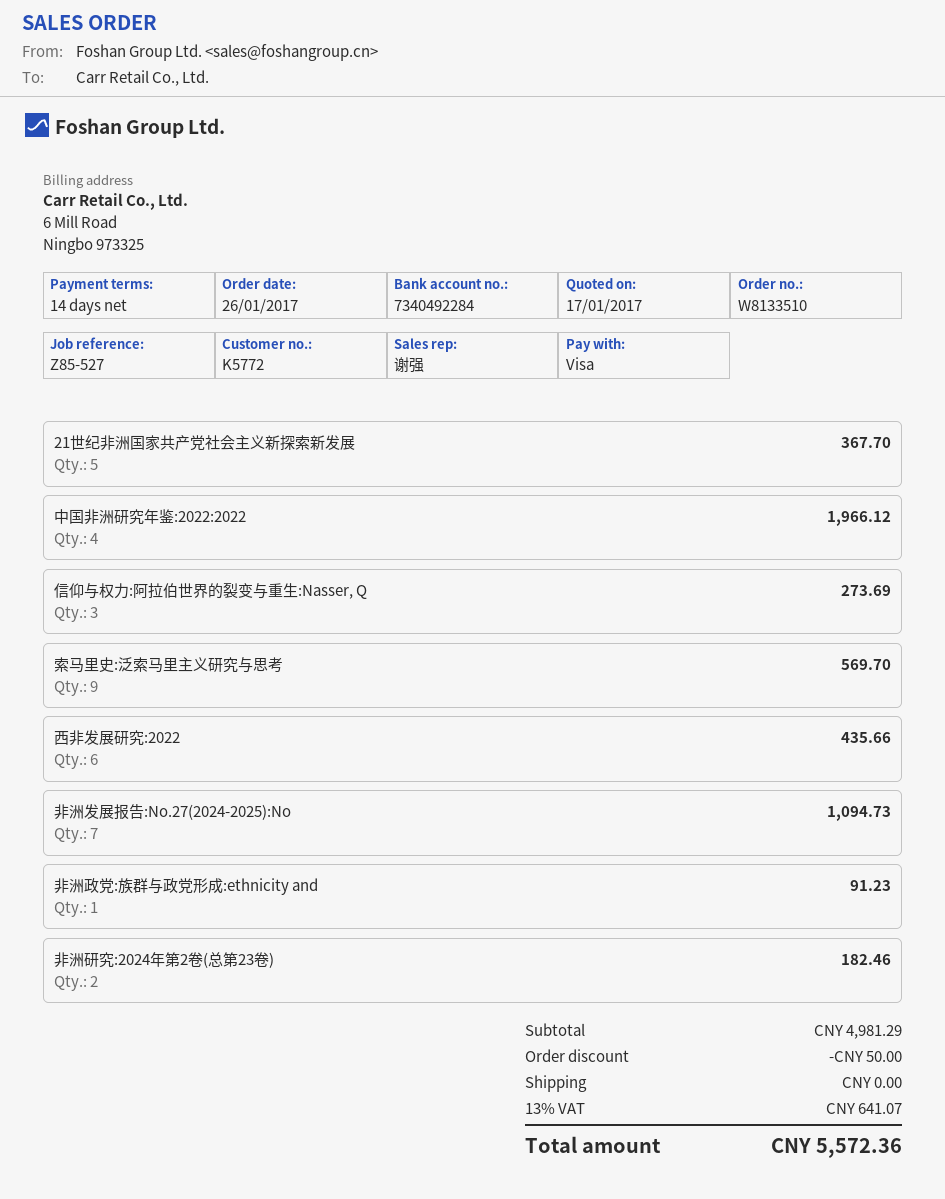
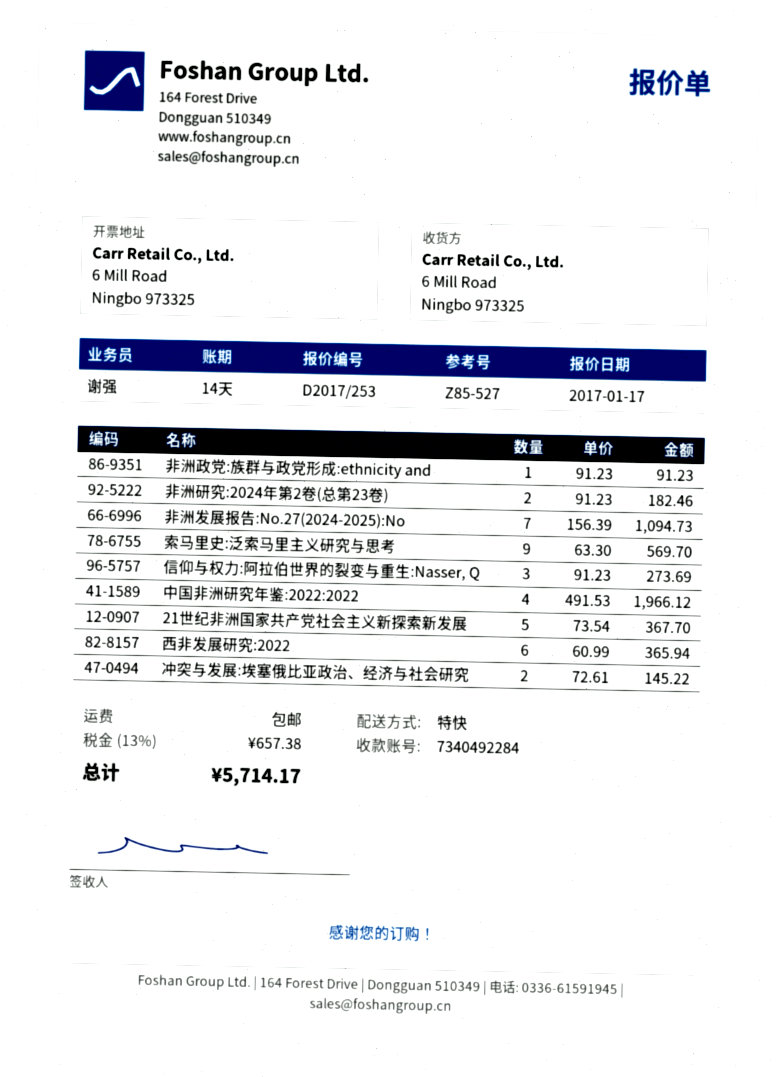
西非发展研究:2022: 6 for 435.66 -> 6 for 365.94
冲突与发展:埃塞俄比亚政治、经济与社会研究: none -> 2 for 145.22
discount: 50.00 -> none
tax: 13% = 641.07 -> 13% = 657.38
total: 5572.36 -> 5714.17

